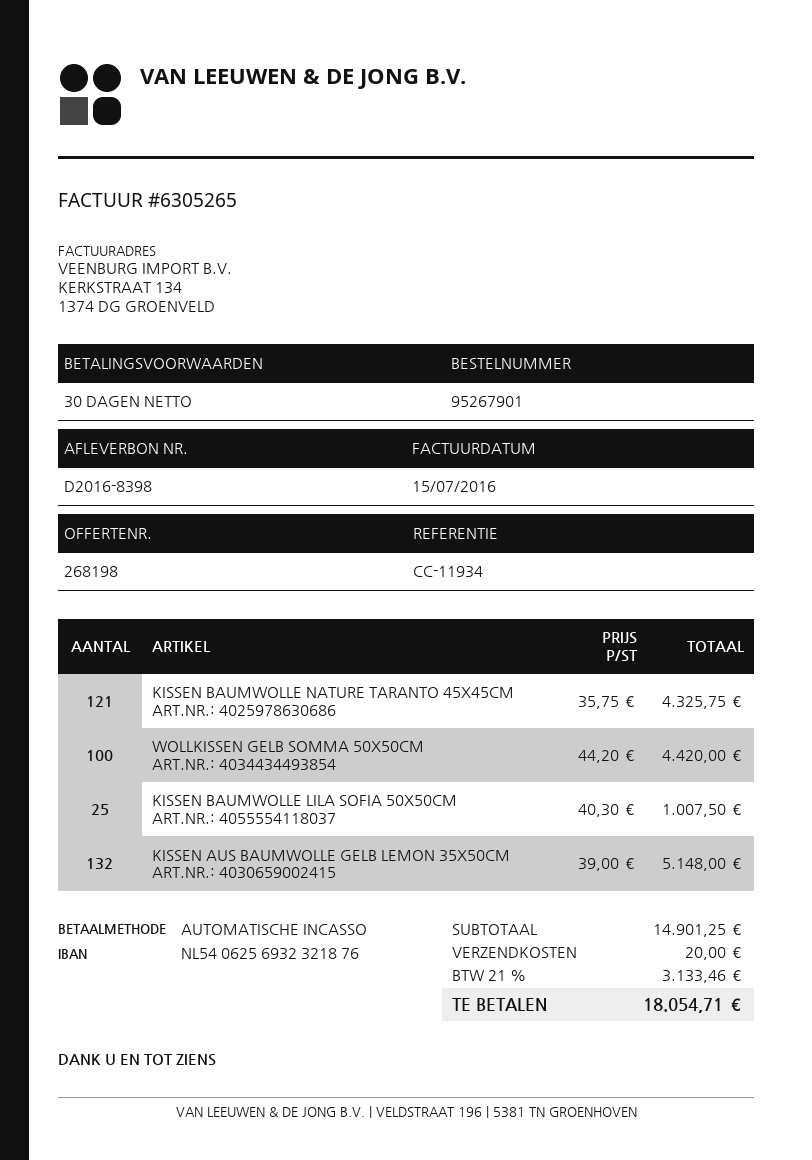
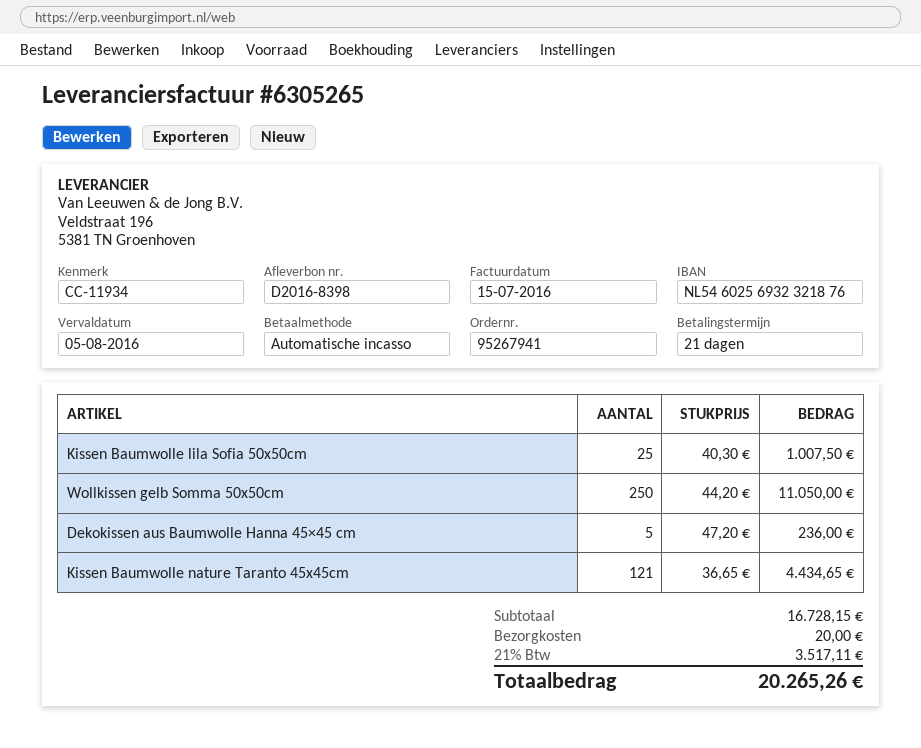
order number: 95267901 -> 95267941
payment terms: 30 days -> 21 days
bank account: NL5406256932321876 -> NL5460256932321876
KISSEN BAUMWOLLE NATURE TARANTO 45X45CM: 121 x 35.75 = 4325.75 -> 121 x 36.65 = 4434.65
WOLLKISSEN GELB SOMMA 50X50CM: 100 x 44.20 = 4420.00 -> 250 x 44.20 = 11050.00
KISSEN AUS BAUMWOLLE GELB LEMON 35X50CM: 132 x 39.00 = 5148.00 -> none
Dekokissen aus Baumwolle Hanna 45×45 cm: none -> 5 x 47.20 = 236.00
subtotal: 14901.25 -> 16728.15
tax: 21% = 3133.46 -> 21% = 3517.11
total: 18054.71 -> 20265.26

